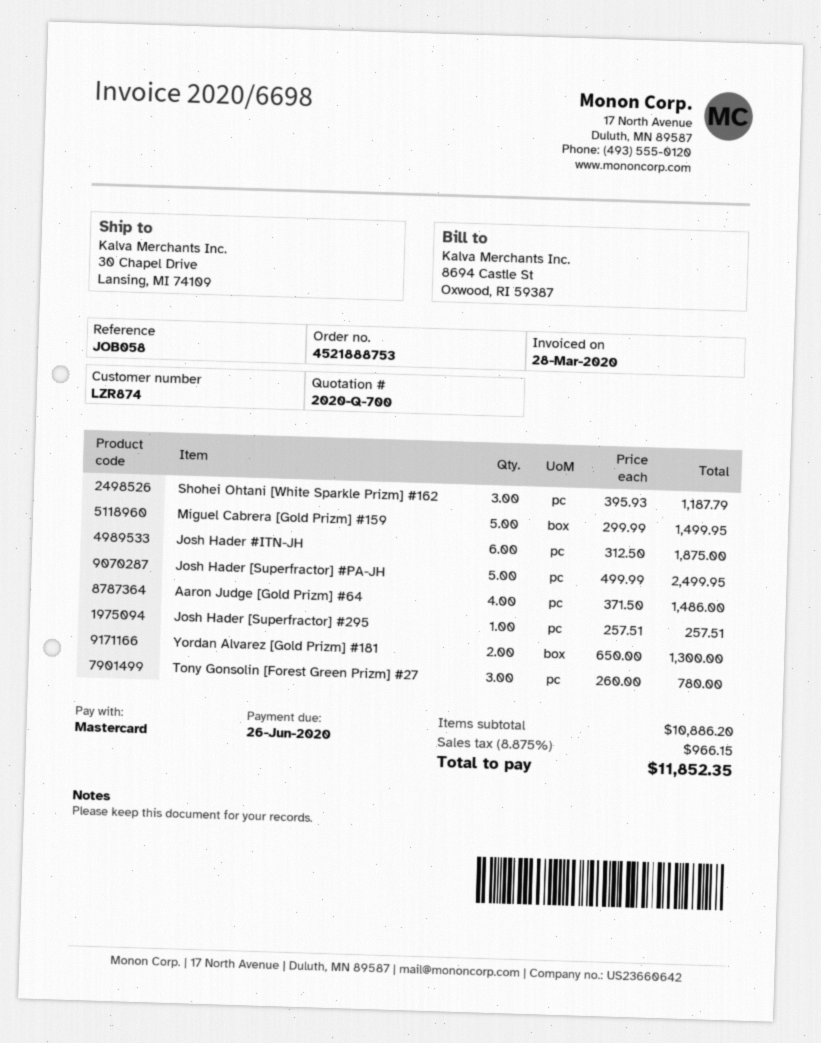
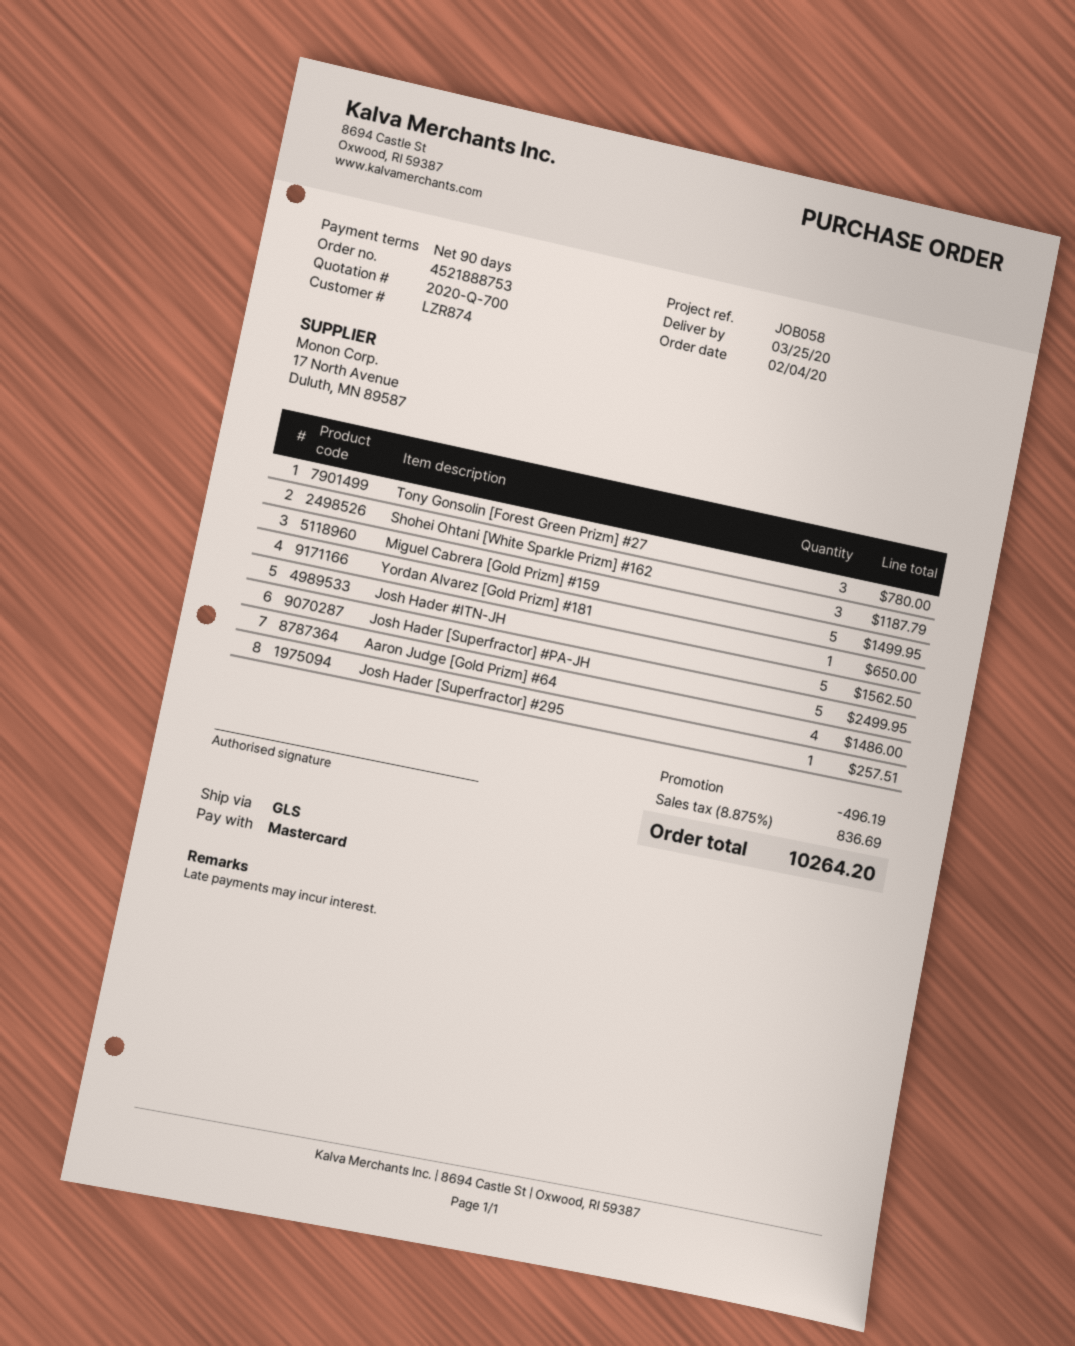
Josh Hader #ITN-JH: 6 for 1875.00 -> 5 for 1562.50
Yordan Alvarez [Gold Prizm] #181: 2 for 1300.00 -> 1 for 650.00
discount: none -> 496.19
tax: 8.875% = 966.15 -> 8.875% = 836.69
total: 11852.35 -> 10264.20

